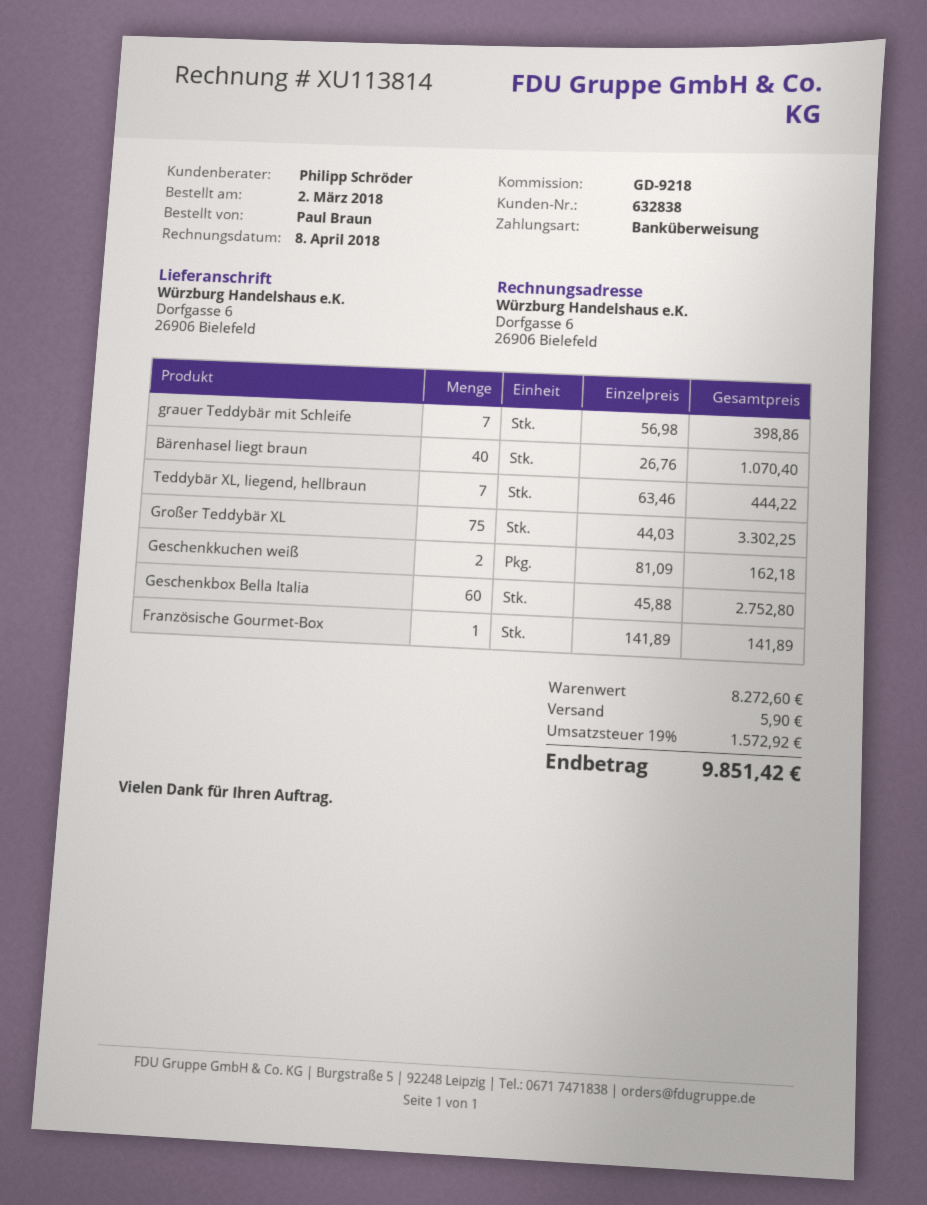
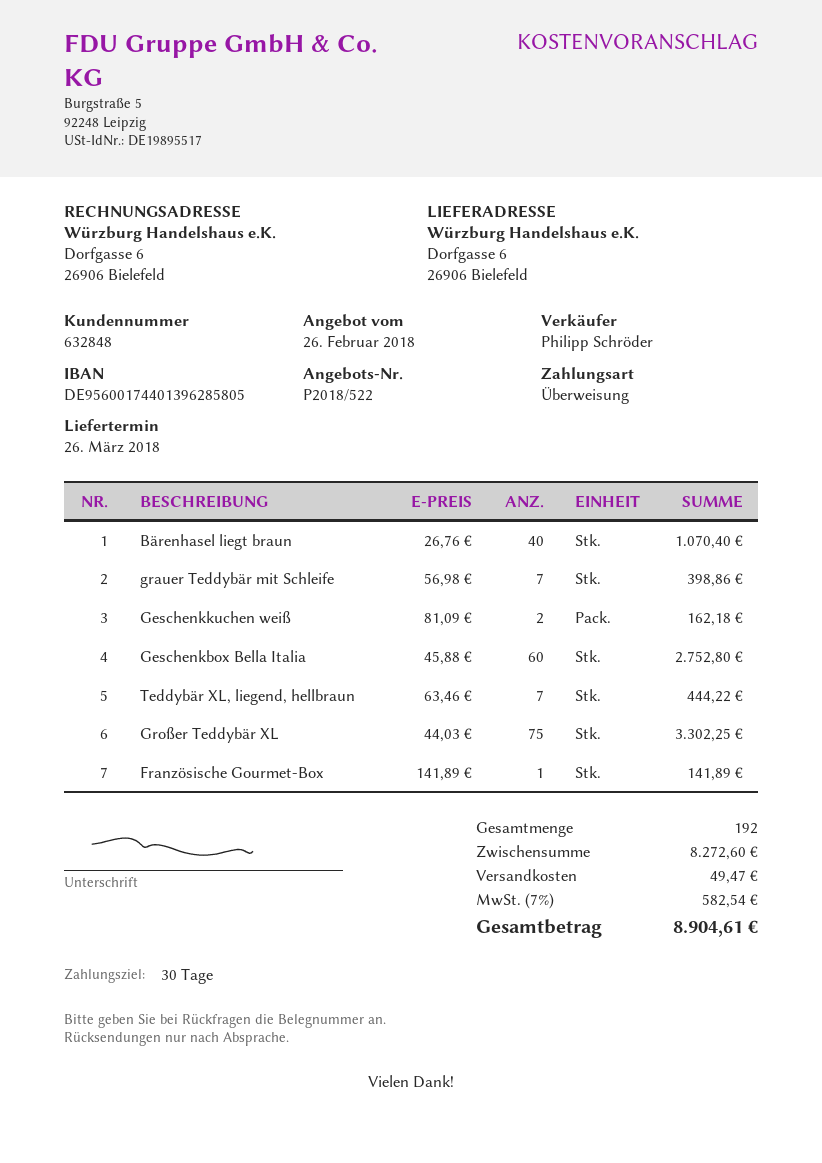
customer number: 632838 -> 632848
shipping: 5.90 -> 49.47
tax: 19% = 1572.92 -> 7% = 582.54
total: 9851.42 -> 8904.61

